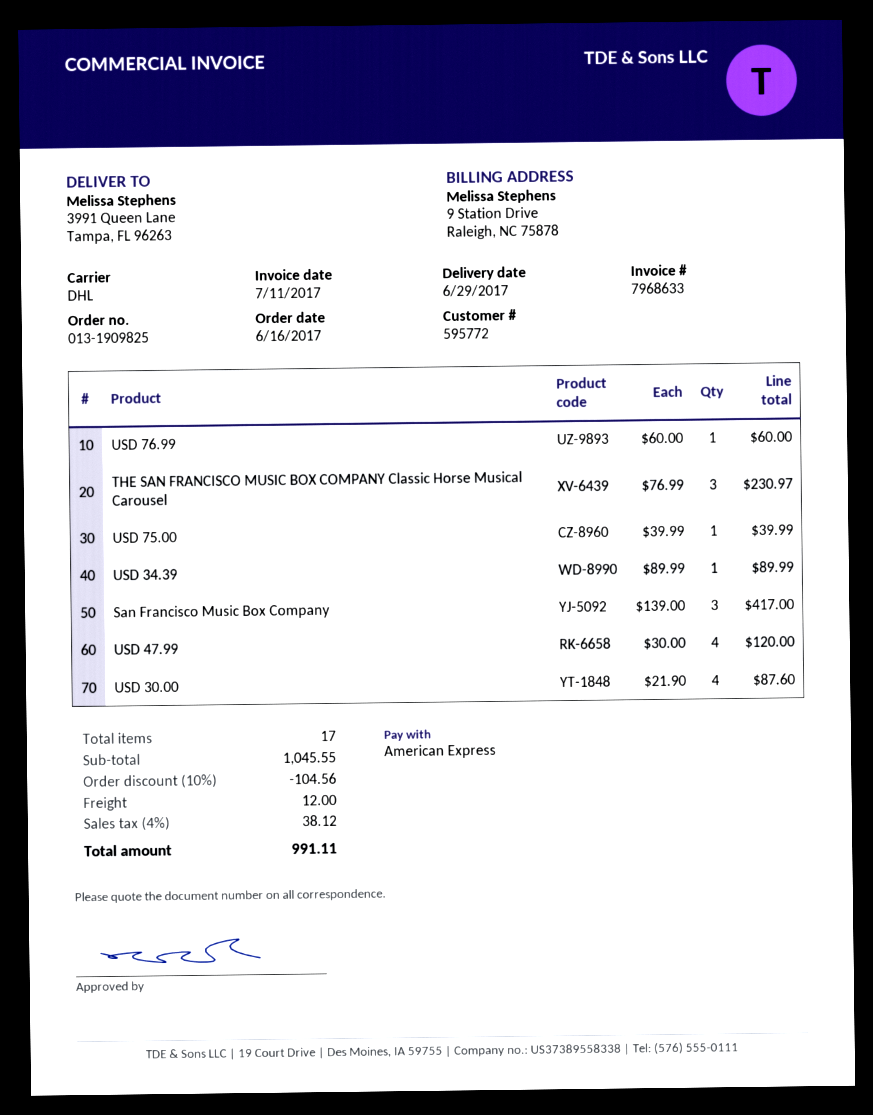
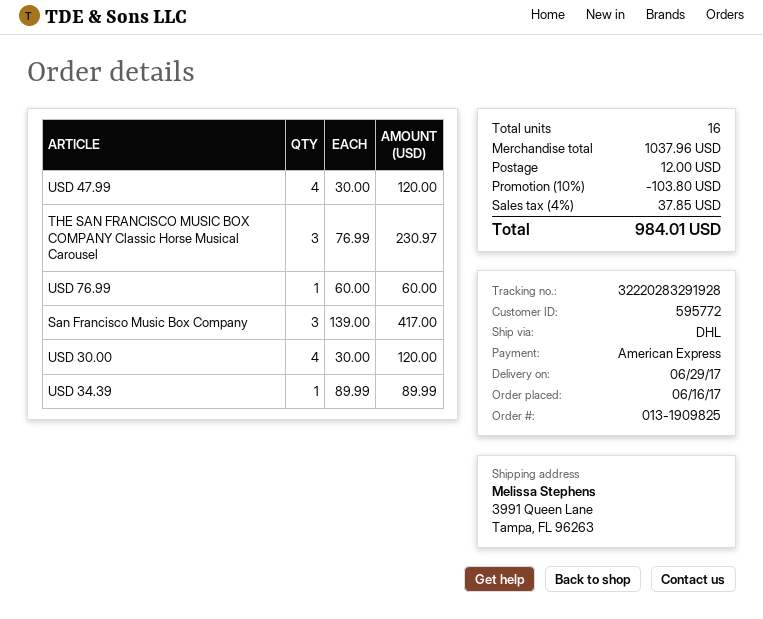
USD 75.00: 1 x 39.99 = 39.99 -> none
USD 30.00: 4 x 21.90 = 87.60 -> 4 x 30.00 = 120.00
total quantity: 17 -> 16
subtotal: 1045.55 -> 1037.96
discount: 10% = 104.56 -> 10% = 103.80
tax: 4% = 38.12 -> 4% = 37.85
total: 991.11 -> 984.01

